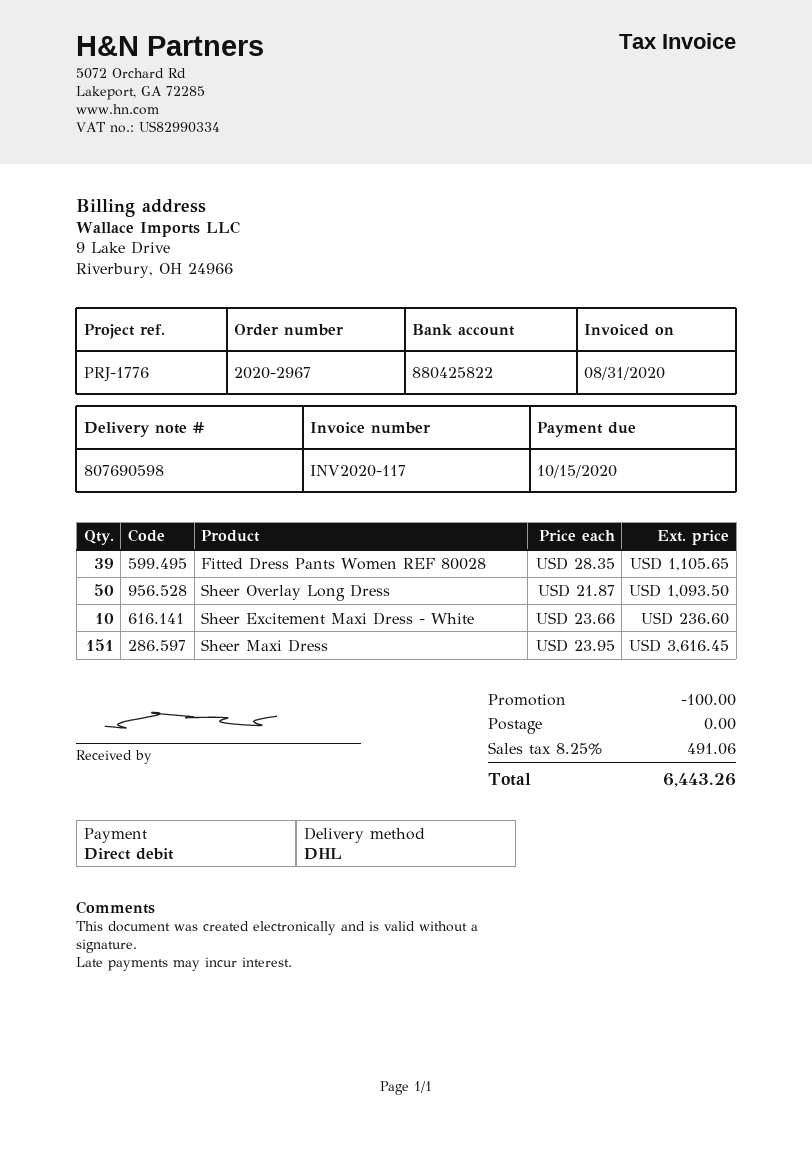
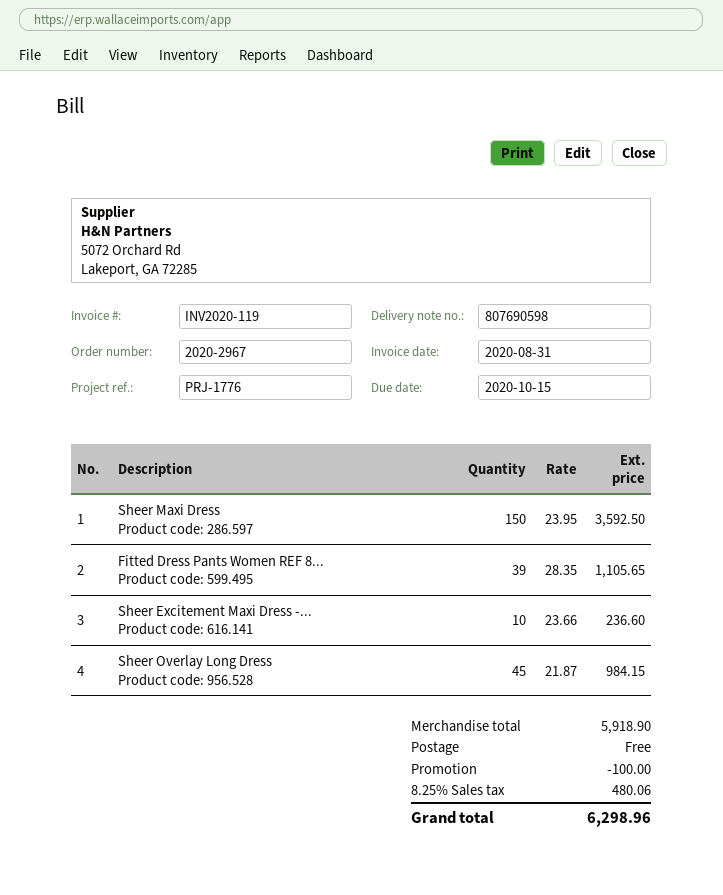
invoice number: INV2020-117 -> INV2020-119
Sheer Overlay Long Dress: 50 x 21.87 = 1093.50 -> 45 x 21.87 = 984.15
Sheer Maxi Dress: 151 x 23.95 = 3616.45 -> 150 x 23.95 = 3592.50
tax: 8.25% = 491.06 -> 8.25% = 480.06
total: 6443.26 -> 6298.96

